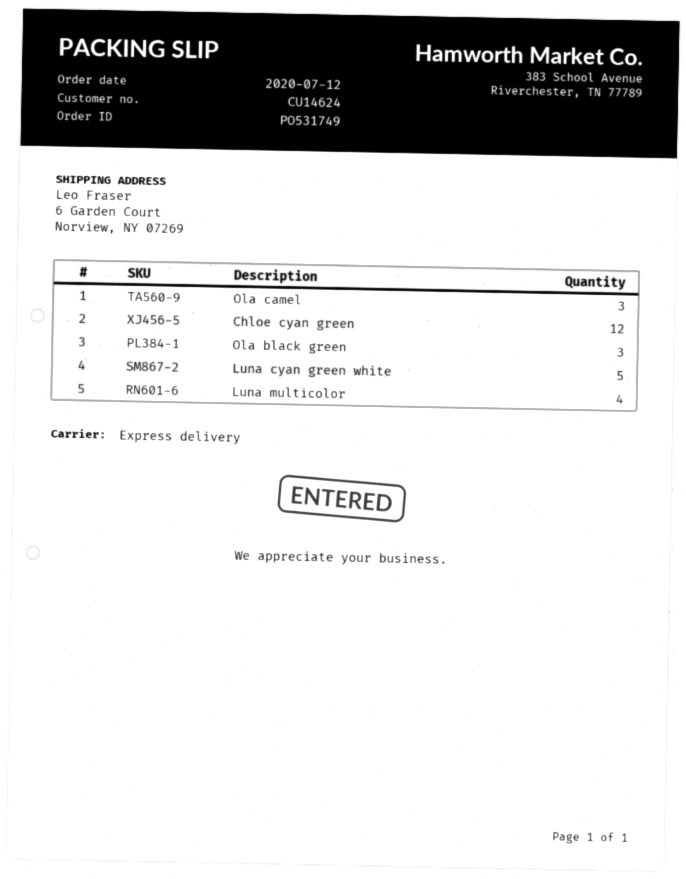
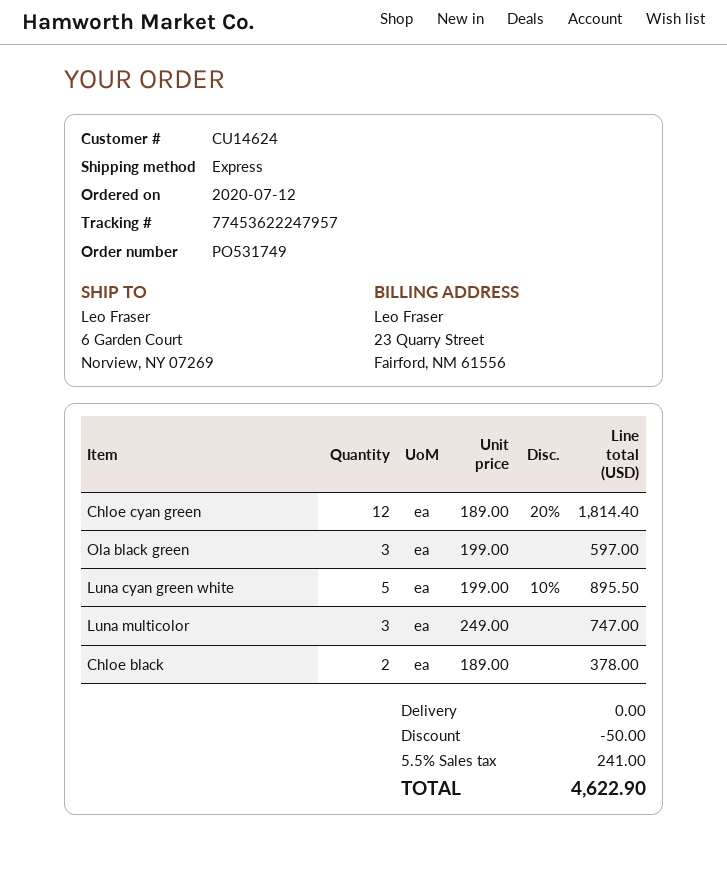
Ola camel: 3 -> none
Luna multicolor: 4 -> 3
Chloe black: none -> 2

